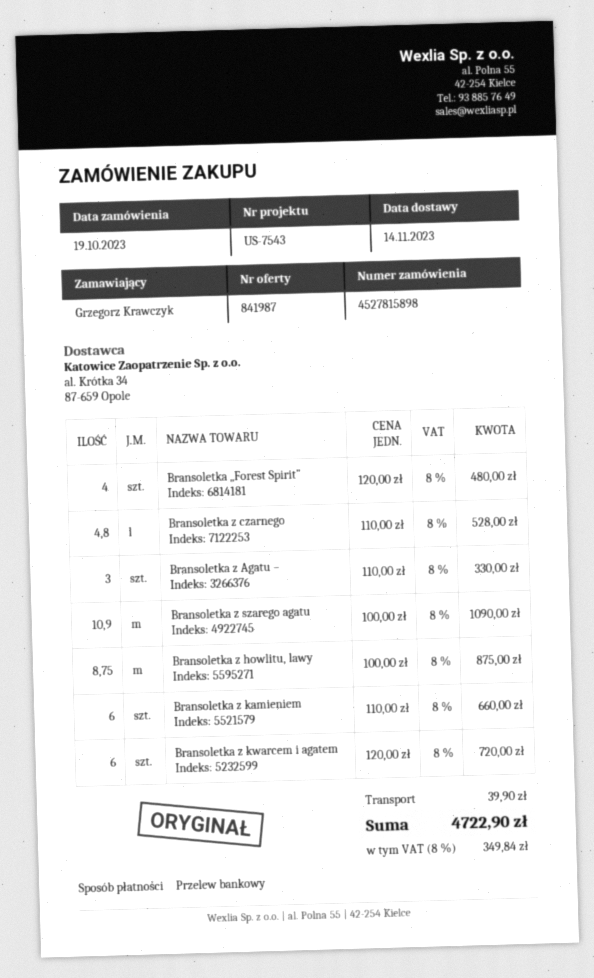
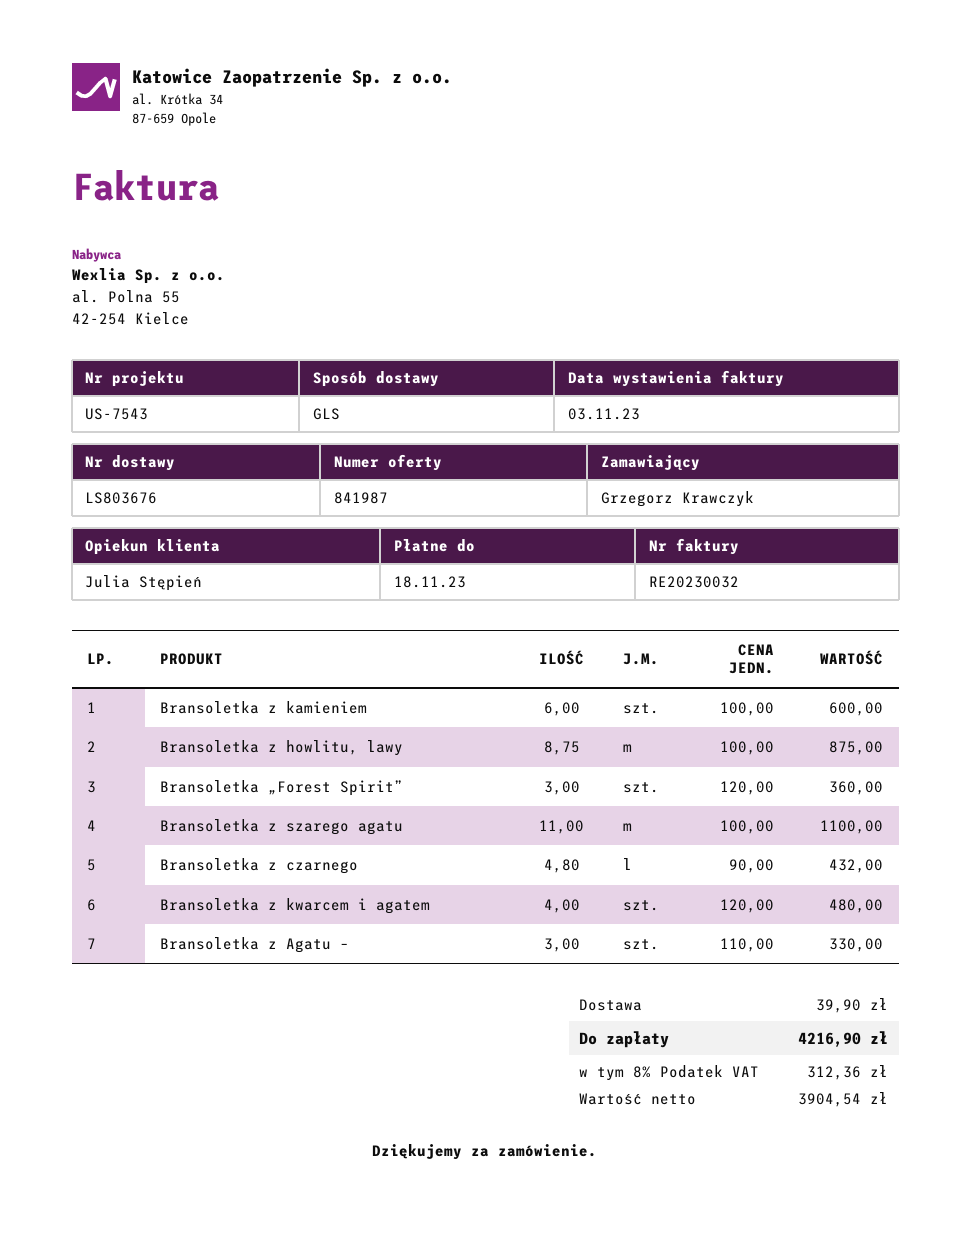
Bransoletka „Forest Spirit”: 4 x 120.00 = 480.00 -> 3 x 120.00 = 360.00
Bransoletka z czarnego: 4.8 x 110.00 = 528.00 -> 4.8 x 90.00 = 432.00
Bransoletka z szarego agatu: 10.9 x 100.00 = 1090.00 -> 11 x 100.00 = 1100.00
Bransoletka z kamieniem: 6 x 110.00 = 660.00 -> 6 x 100.00 = 600.00
Bransoletka z kwarcem i agatem: 6 x 120.00 = 720.00 -> 4 x 120.00 = 480.00
tax: 8% = 349.84 -> 8% = 312.36
total: 4722.90 -> 4216.90

